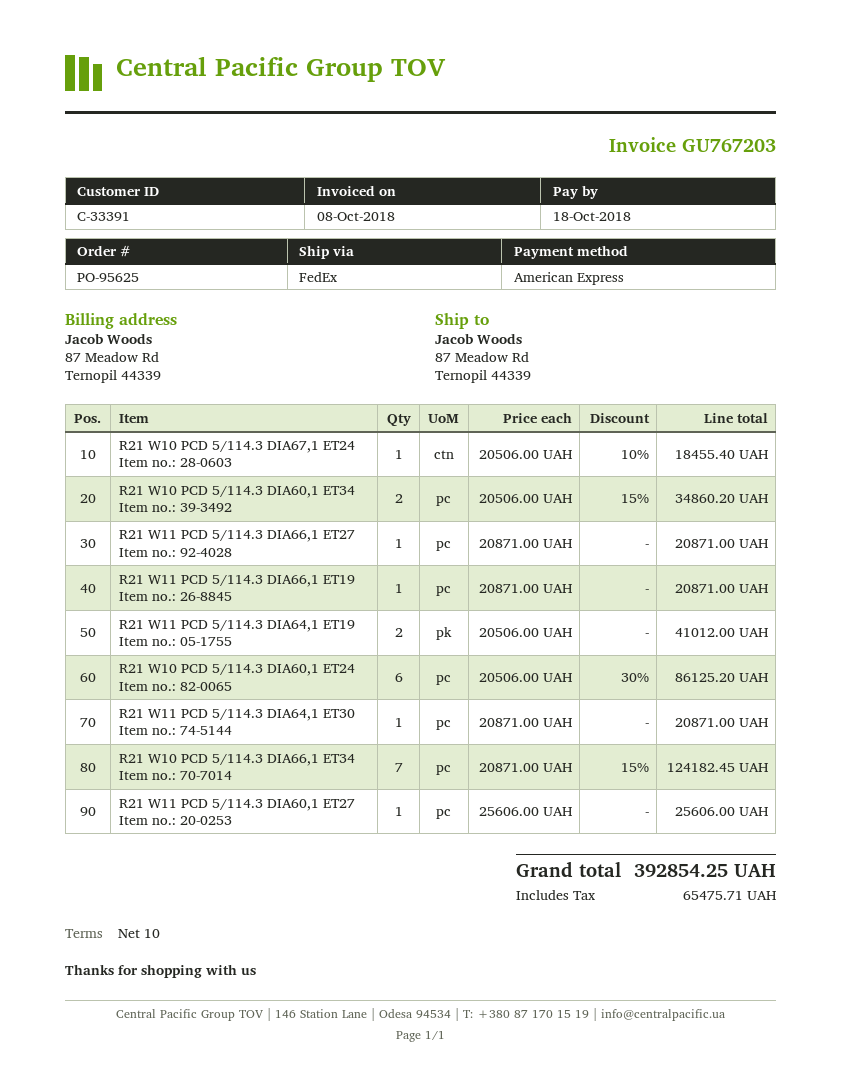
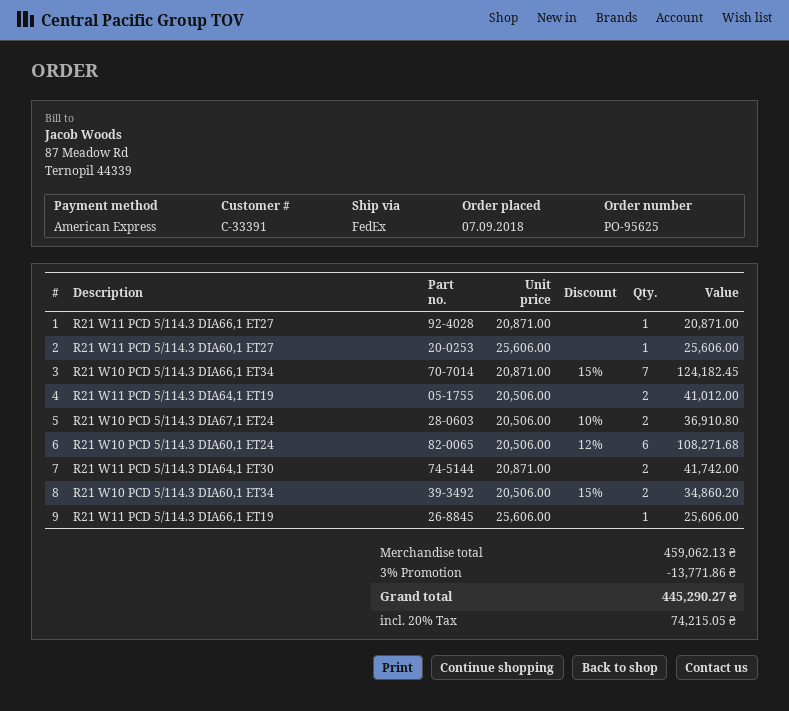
R21 W10 PCD 5/114.3 DIA67,1 ET24: 1 x 20506.00 - 10% = 18455.40 -> 2 x 20506.00 - 10% = 36910.80
R21 W11 PCD 5/114.3 DIA66,1 ET19: 1 x 20871.00 = 20871.00 -> 1 x 25606.00 = 25606.00
R21 W10 PCD 5/114.3 DIA60,1 ET24: 6 x 20506.00 - 30% = 86125.20 -> 6 x 20506.00 - 12% = 108271.68
R21 W11 PCD 5/114.3 DIA64,1 ET30: 1 x 20871.00 = 20871.00 -> 2 x 20871.00 = 41742.00
discount: none -> 3% = 13771.86
tax: 65475.71 -> 74215.05
total: 392854.25 -> 445290.27

